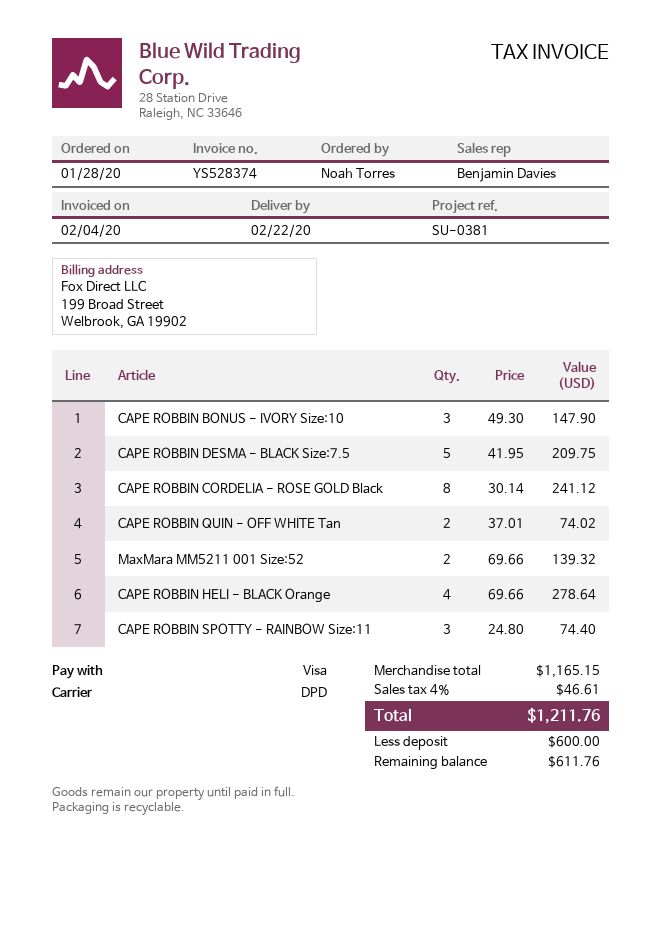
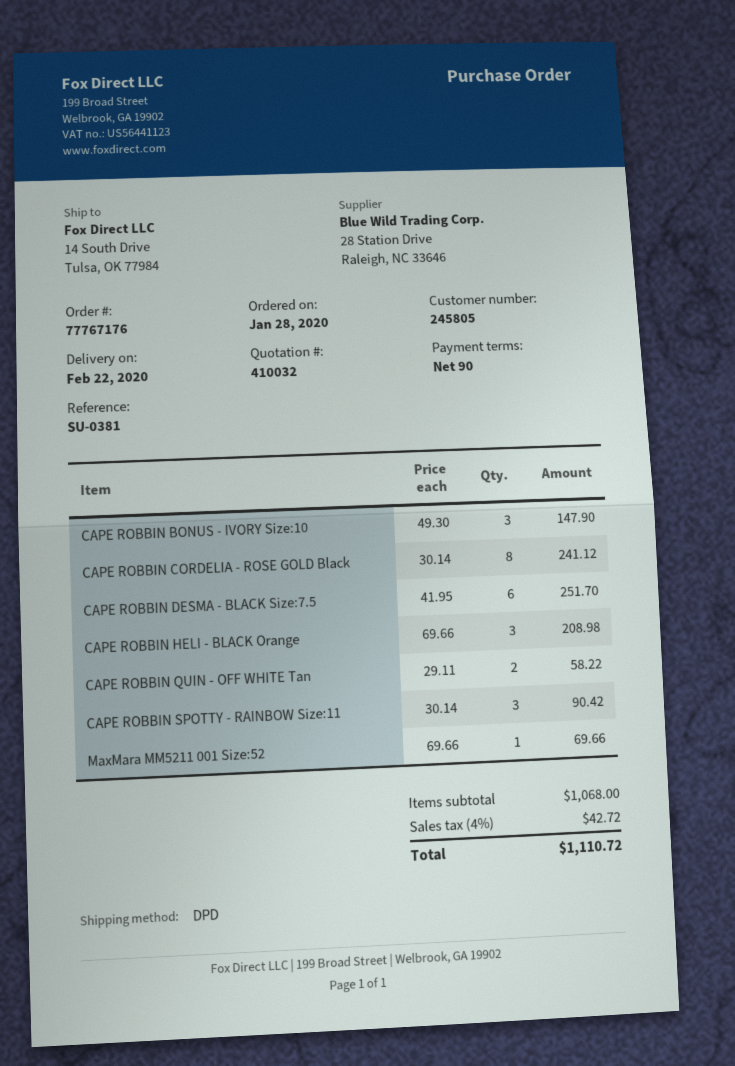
CAPE ROBBIN DESMA - BLACK Size:7.5: 5 x 41.95 = 209.75 -> 6 x 41.95 = 251.70
CAPE ROBBIN QUIN - OFF WHITE Tan: 2 x 37.01 = 74.02 -> 2 x 29.11 = 58.22
MaxMara MM5211 001 Size:52: 2 x 69.66 = 139.32 -> 1 x 69.66 = 69.66
CAPE ROBBIN HELI - BLACK Orange: 4 x 69.66 = 278.64 -> 3 x 69.66 = 208.98
CAPE ROBBIN SPOTTY - RAINBOW Size:11: 3 x 24.80 = 74.40 -> 3 x 30.14 = 90.42
subtotal: 1165.15 -> 1068.00
tax: 4% = 46.61 -> 4% = 42.72
total: 1211.76 -> 1110.72

